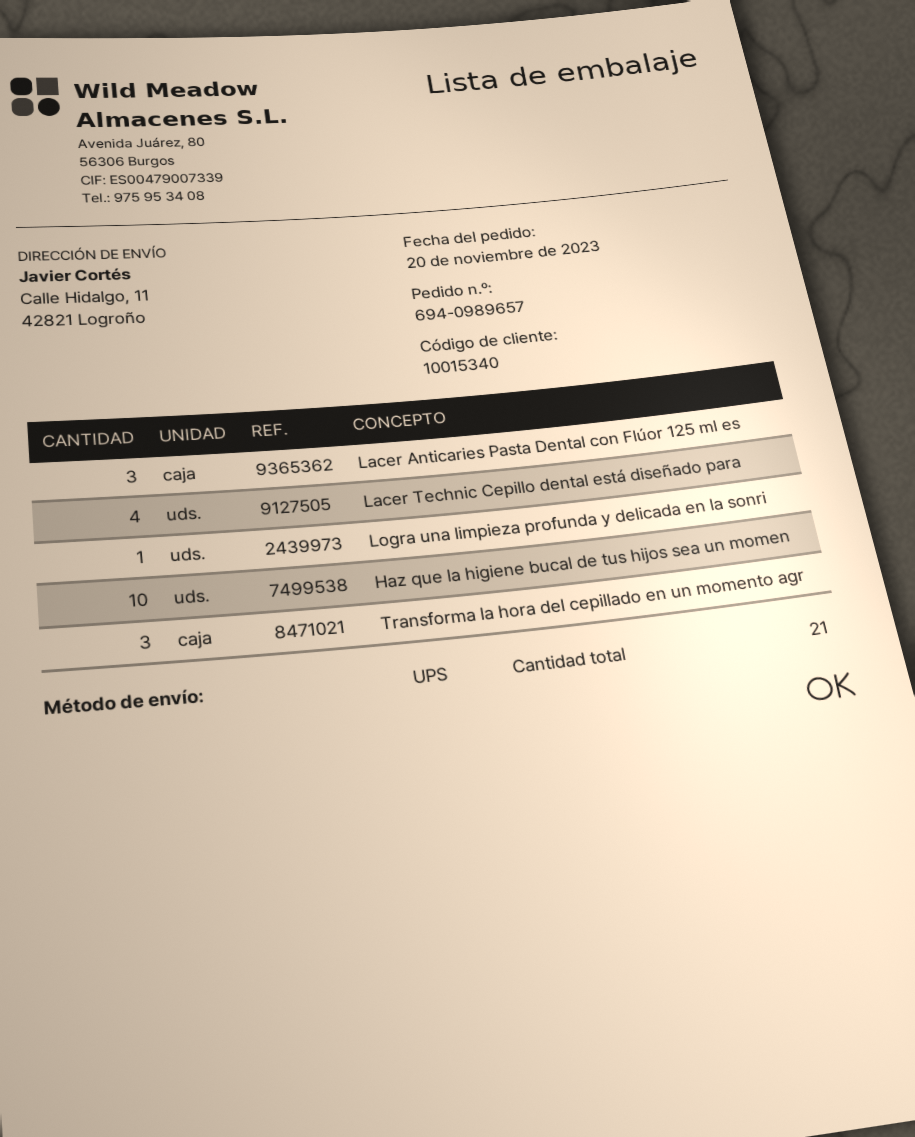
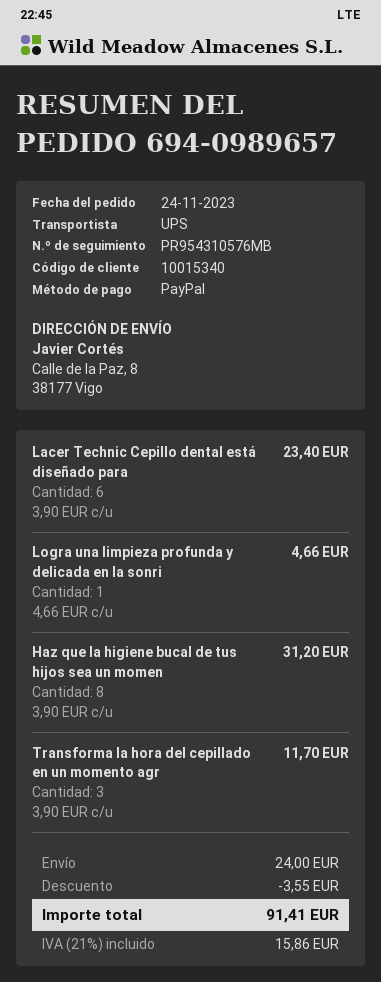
order date: 2023-11-20 -> 2023-11-24
ship to: Calle Hidalgo, 11, 42821 Logroño -> Calle de la Paz, 8, 38177 Vigo
Lacer Anticaries Pasta Dental con Flúor 125 ml es: 3 -> none
Lacer Technic Cepillo dental está diseñado para: 4 -> 6
Haz que la higiene bucal de tus hijos sea un momen: 10 -> 8

